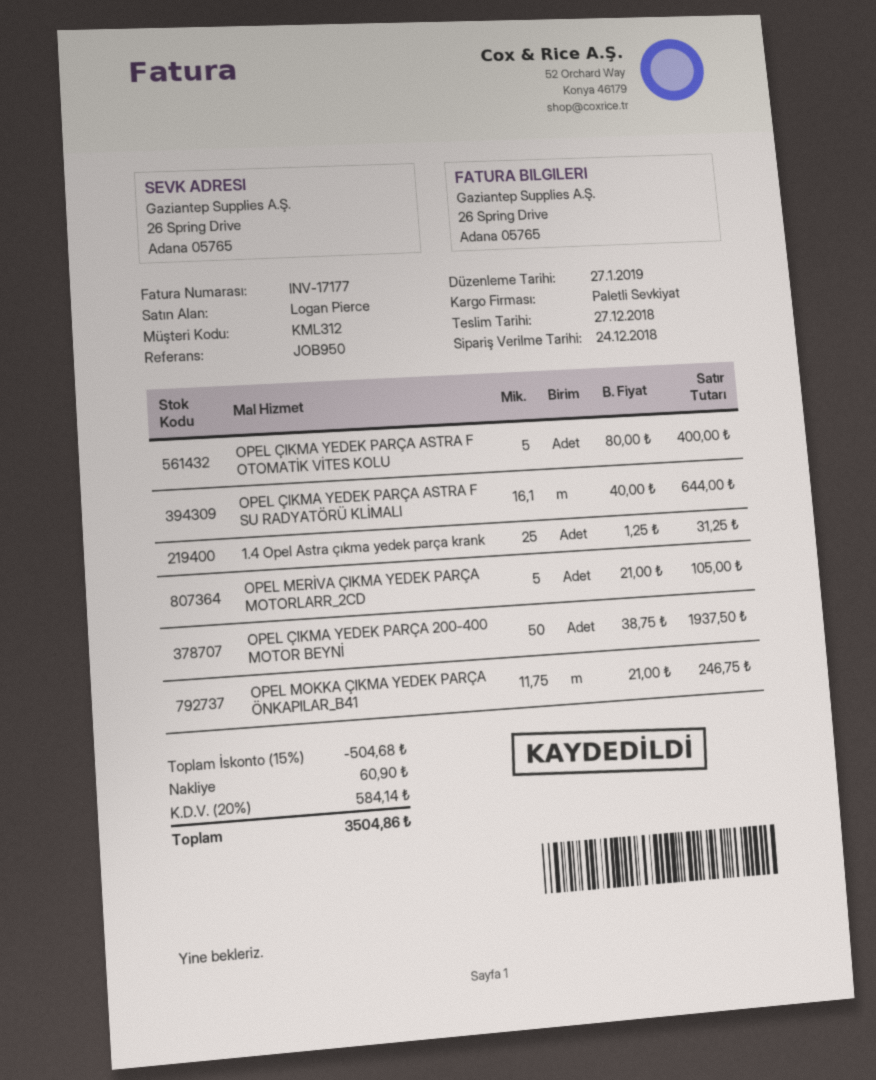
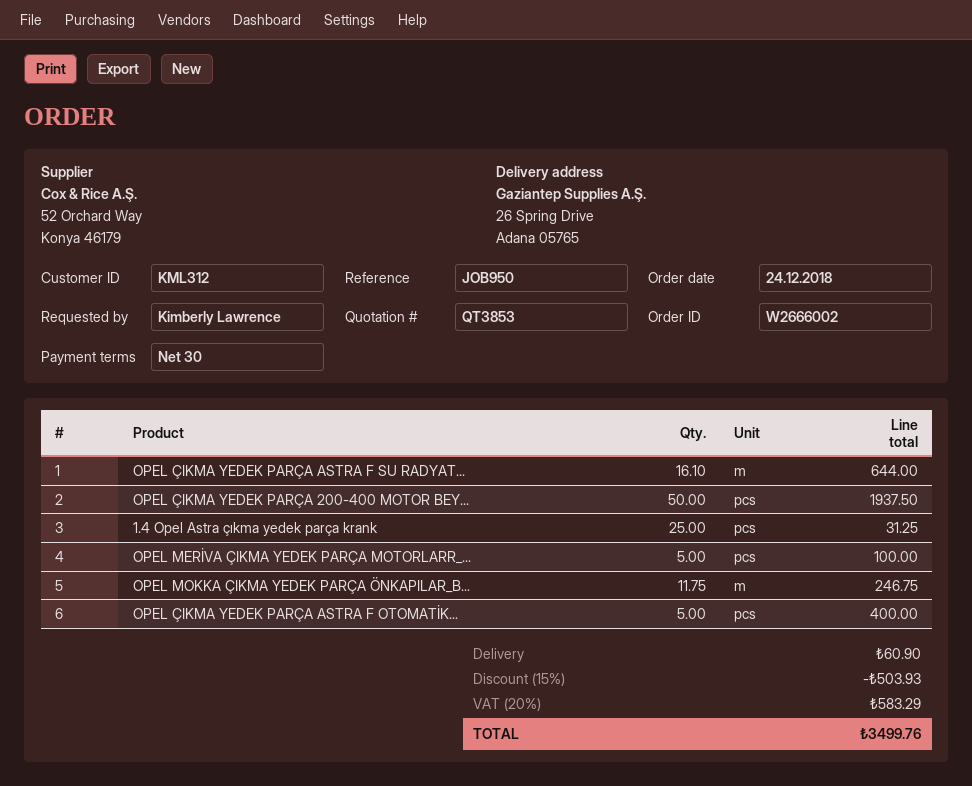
ordered by: Logan Pierce -> Kimberly Lawrence
OPEL MERİVA ÇIKMA YEDEK PARÇA MOTORLARR_2CD: 5 for 105.00 -> 5 for 100.00
discount: 15% = 504.68 -> 15% = 503.93
tax: 20% = 584.14 -> 20% = 583.29
total: 3504.86 -> 3499.76

